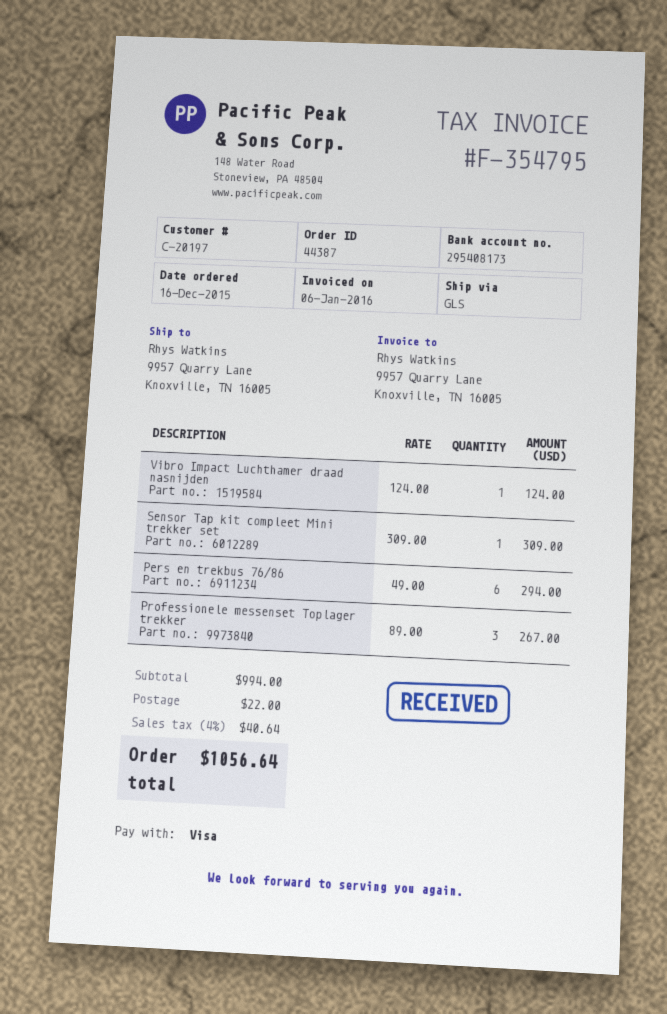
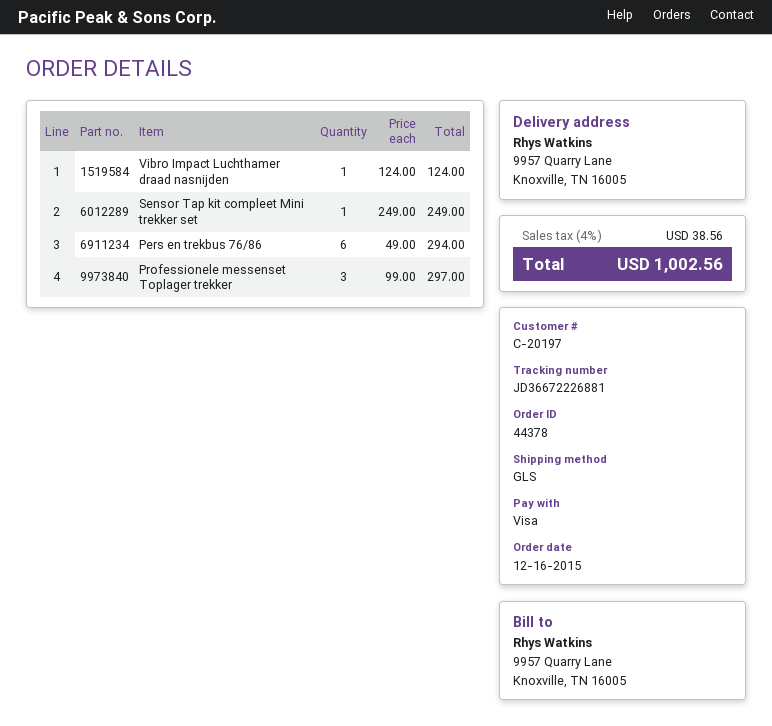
order number: 44387 -> 44378
Sensor Tap kit compleet Mini trekker set: 1 x 309.00 = 309.00 -> 1 x 249.00 = 249.00
Professionele messenset Toplager trekker: 3 x 89.00 = 267.00 -> 3 x 99.00 = 297.00
shipping: 22.00 -> none
tax: 4% = 40.64 -> 4% = 38.56
total: 1056.64 -> 1002.56

